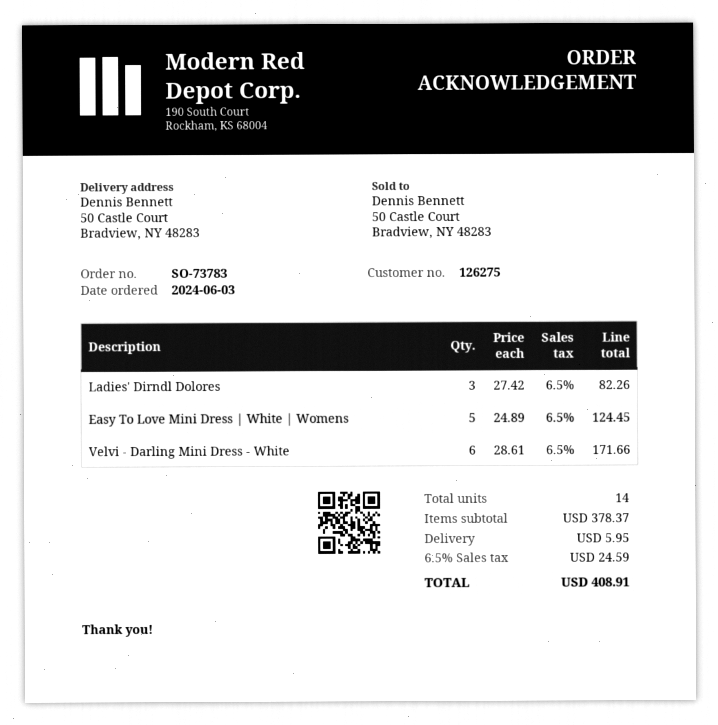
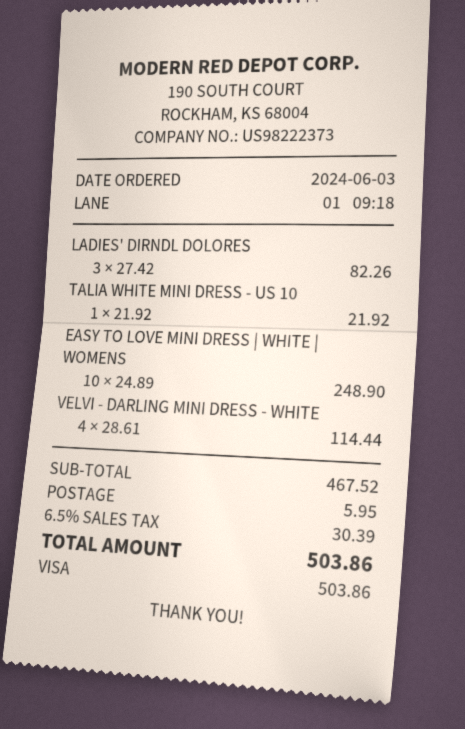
Easy To Love Mini Dress | White | Womens: 5 x 24.89 = 124.45 -> 10 x 24.89 = 248.90
Velvi - Darling Mini Dress - White: 6 x 28.61 = 171.66 -> 4 x 28.61 = 114.44
TALIA WHITE MINI DRESS - US 10: none -> 1 x 21.92 = 21.92
subtotal: 378.37 -> 467.52
tax: 6.5% = 24.59 -> 6.5% = 30.39
total: 408.91 -> 503.86

